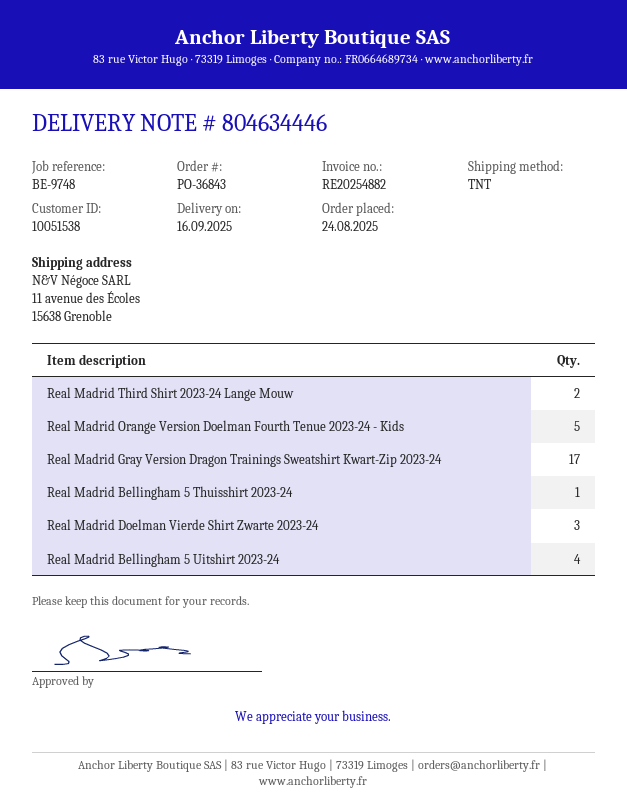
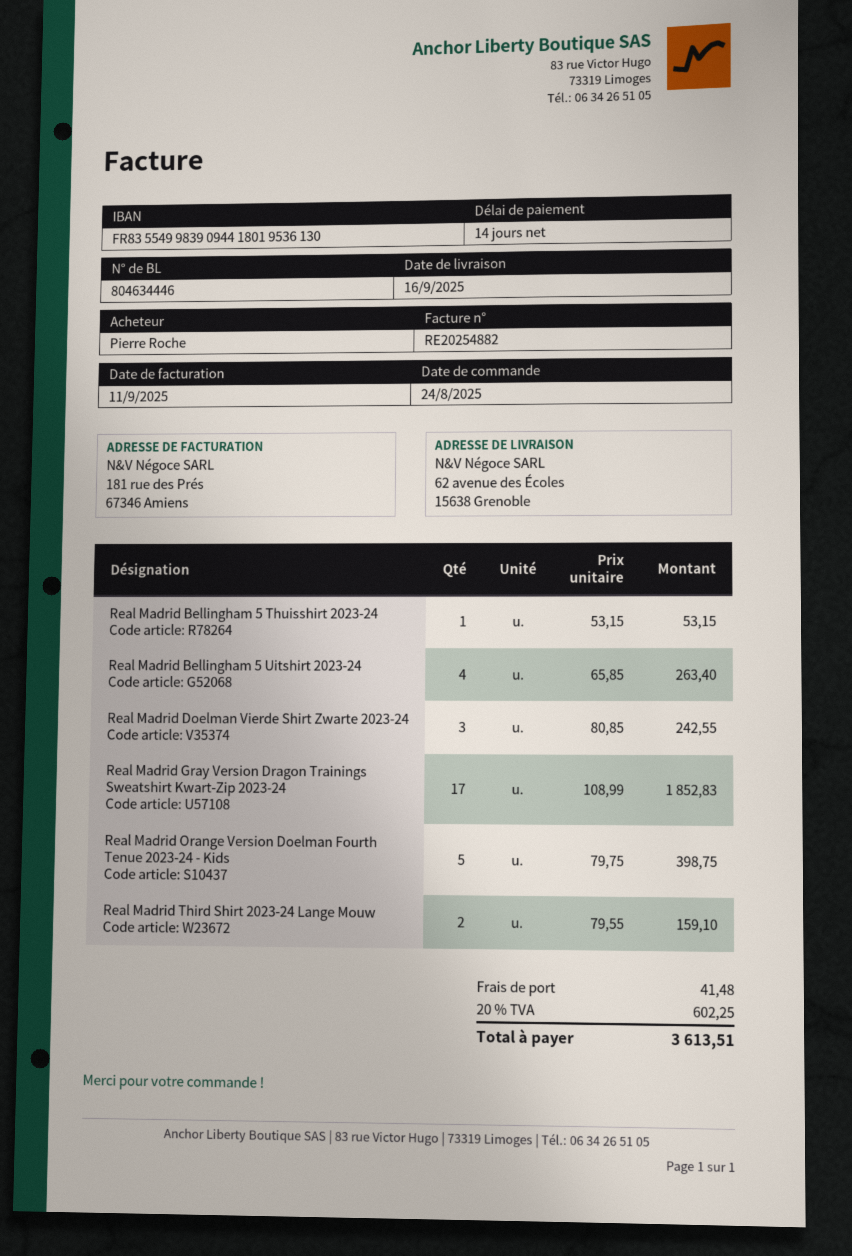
ship to: 11 avenue des Écoles, 15638 Grenoble -> 62 avenue des Écoles, 15638 Grenoble

